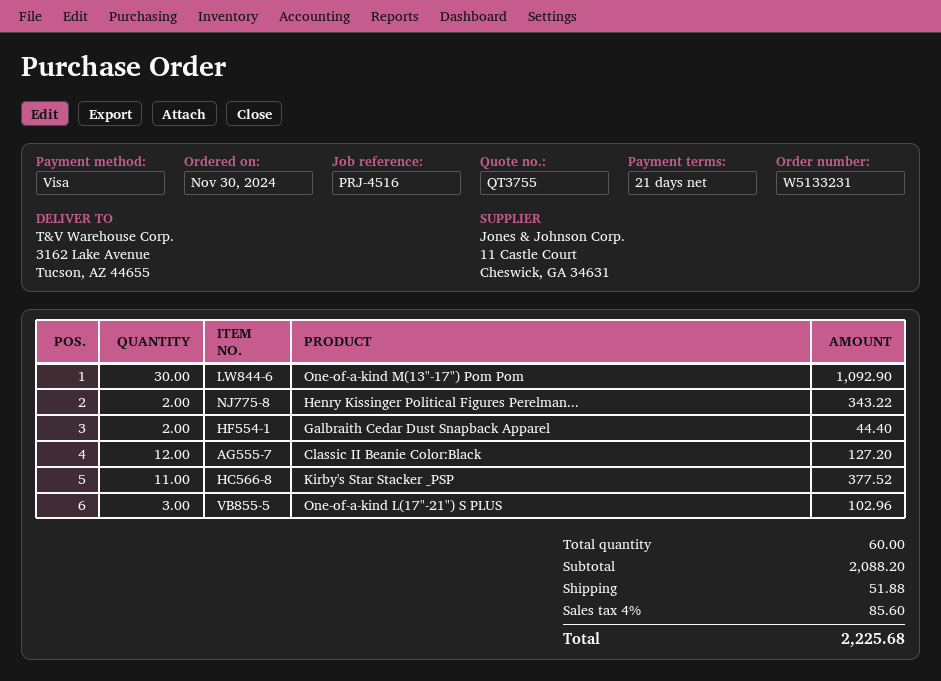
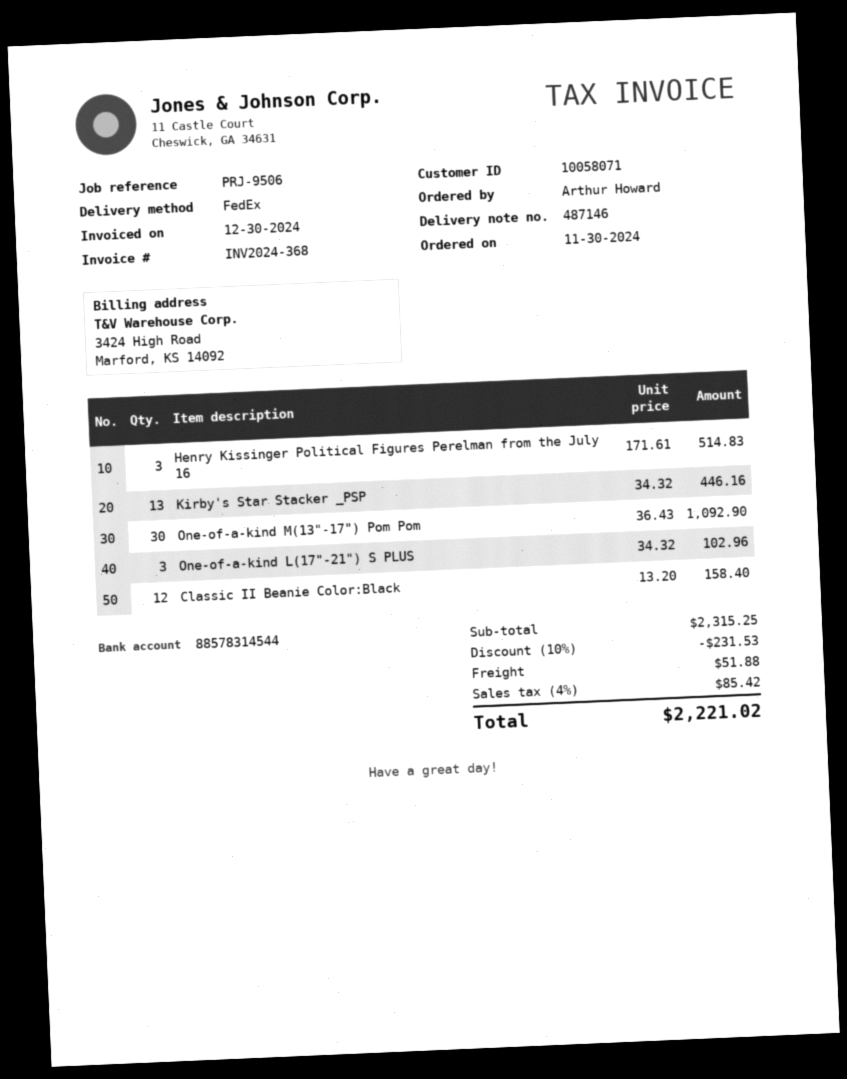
reference: PRJ-4516 -> PRJ-9506
Henry Kissinger Political Figures Perelman...: 2 for 343.22 -> 3 for 514.83
Galbraith Cedar Dust Snapback Apparel: 2 for 44.40 -> none
Classic II Beanie Color:Black: 12 for 127.20 -> 12 for 158.40
Kirby's Star Stacker _PSP: 11 for 377.52 -> 13 for 446.16
subtotal: 2088.20 -> 2315.25
discount: none -> 10% = 231.53
tax: 4% = 85.60 -> 4% = 85.42
total: 2225.68 -> 2221.02

